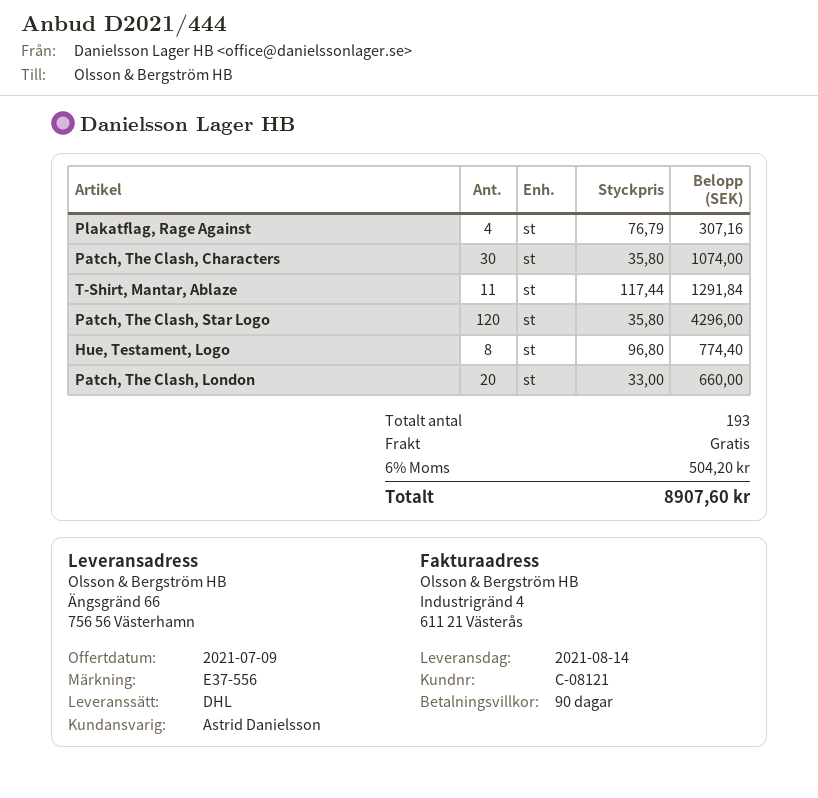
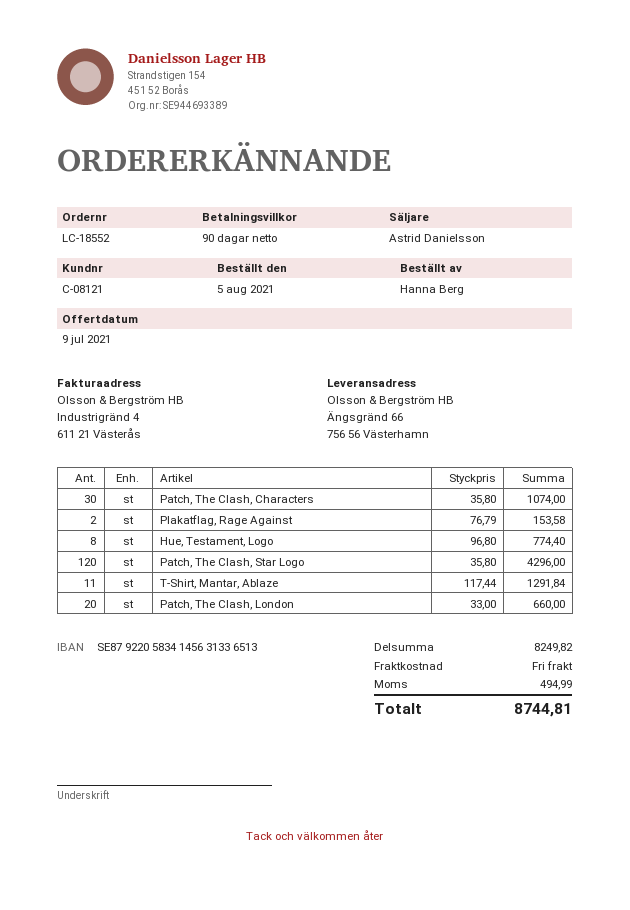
Plakatflag, Rage Against: 4 x 76.79 = 307.16 -> 2 x 76.79 = 153.58
tax: 504.20 -> 494.99
total: 8907.60 -> 8744.81

